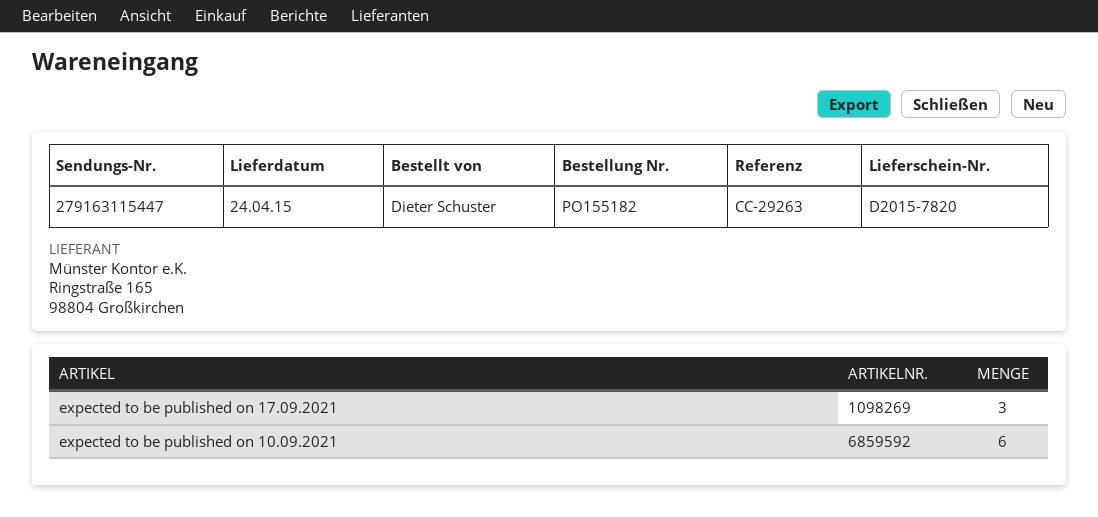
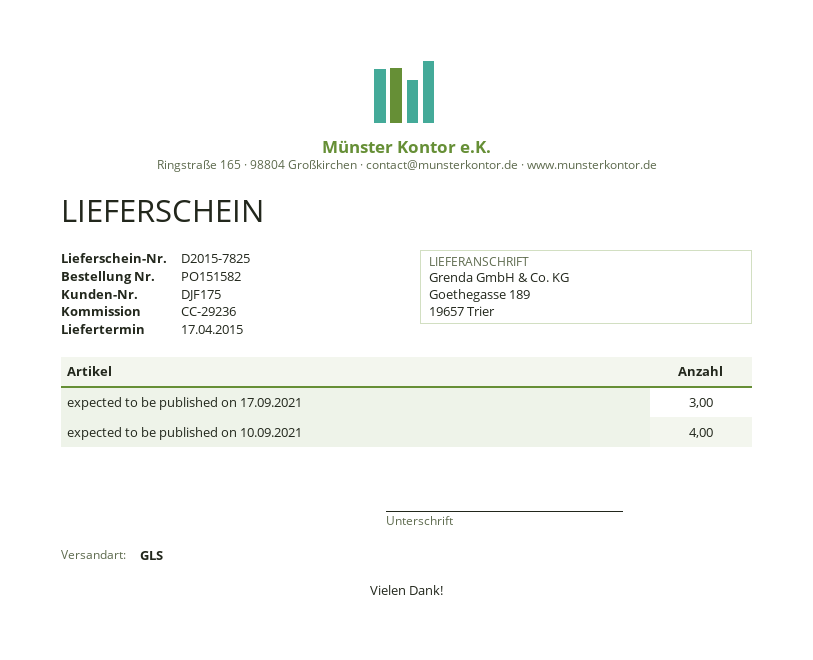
order number: PO155182 -> PO151582
delivery note number: D2015-7820 -> D2015-7825
delivery date: 2015-04-24 -> 2015-04-17
reference: CC-29263 -> CC-29236
expected to be published on 10.09.2021: 6 -> 4

